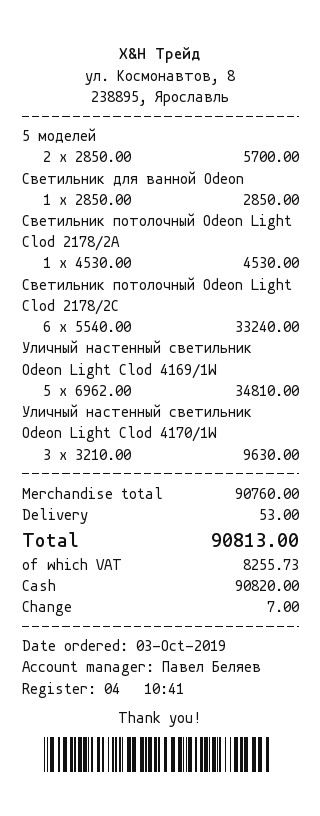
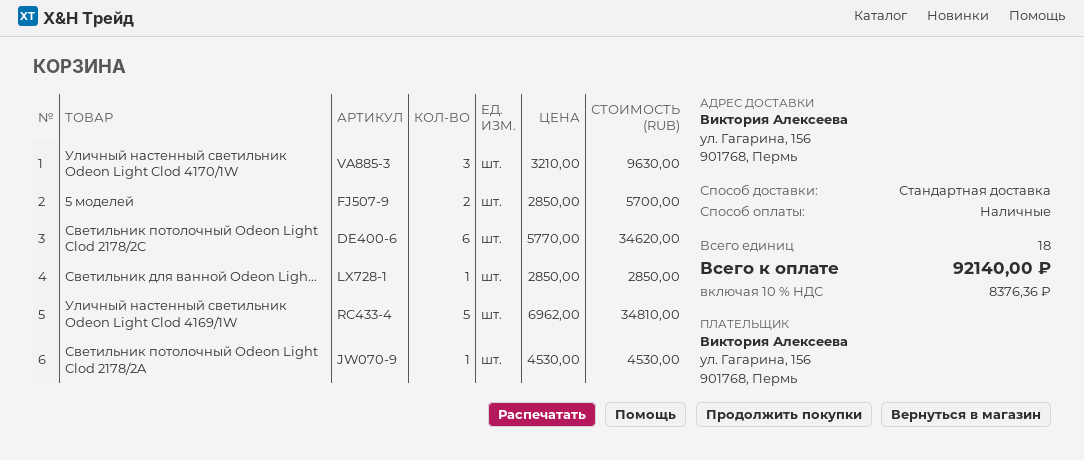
Светильник потолочный Odeon Light Clod 2178/2C: 6 x 5540.00 = 33240.00 -> 6 x 5770.00 = 34620.00
shipping: 53.00 -> none
tax: 8255.73 -> 8376.36
total: 90813.00 -> 92140.00

